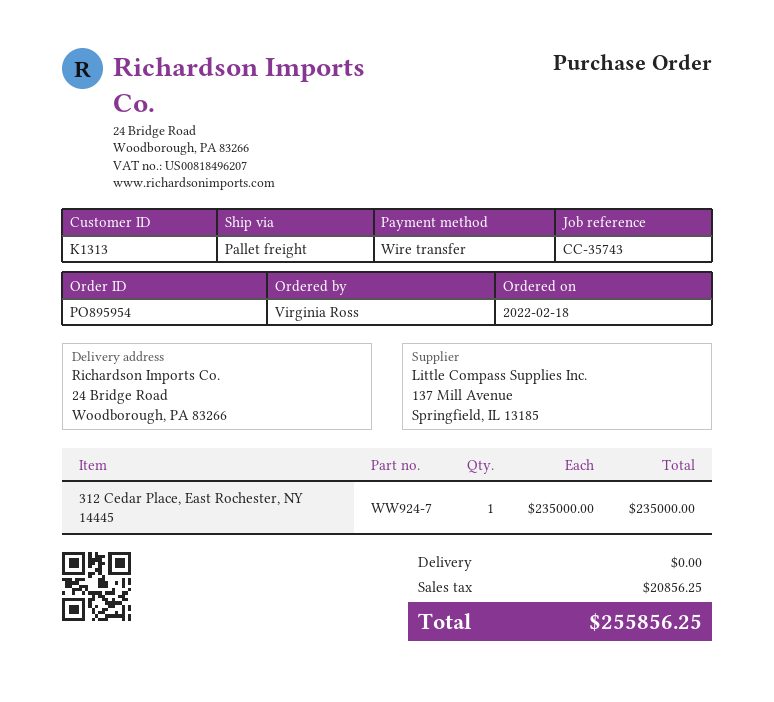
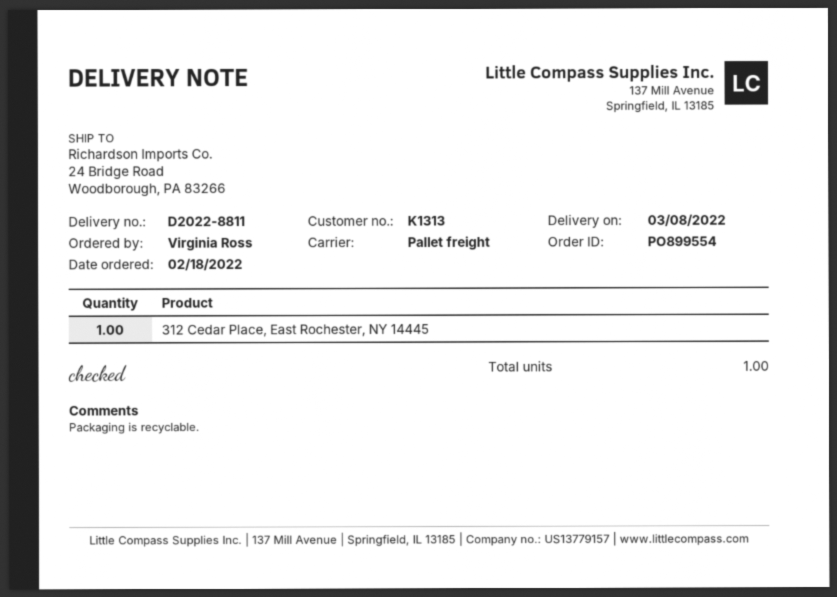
order number: PO895954 -> PO899554

